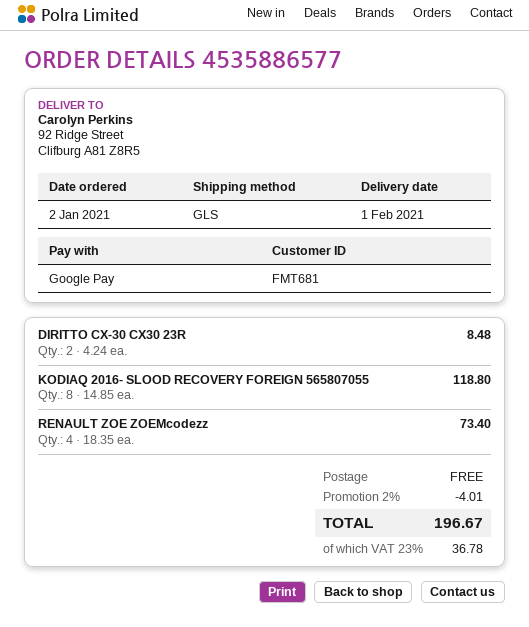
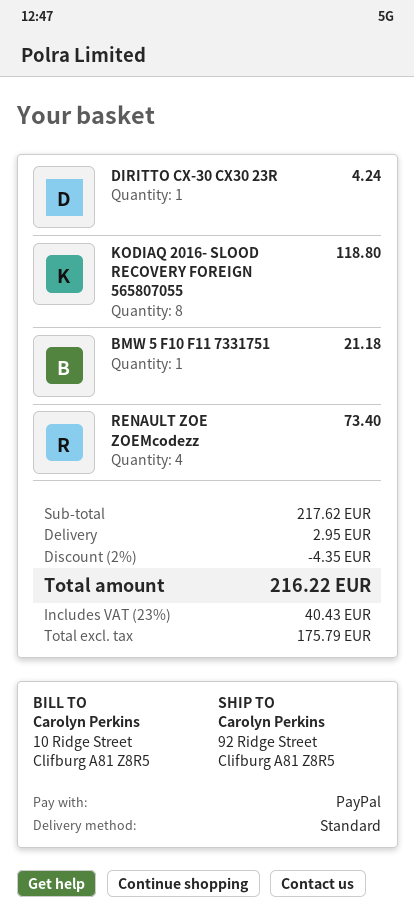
payment method: Google Pay -> PayPal
shipping method: GLS -> standard
DIRITTO CX-30 CX30 23R: 2 for 8.48 -> 1 for 4.24
BMW 5 F10 F11 7331751: none -> 1 for 21.18
discount: 2% = 4.01 -> 2% = 4.35
shipping: 0.00 -> 2.95
tax: 23% = 36.78 -> 23% = 40.43
total: 196.67 -> 216.22

